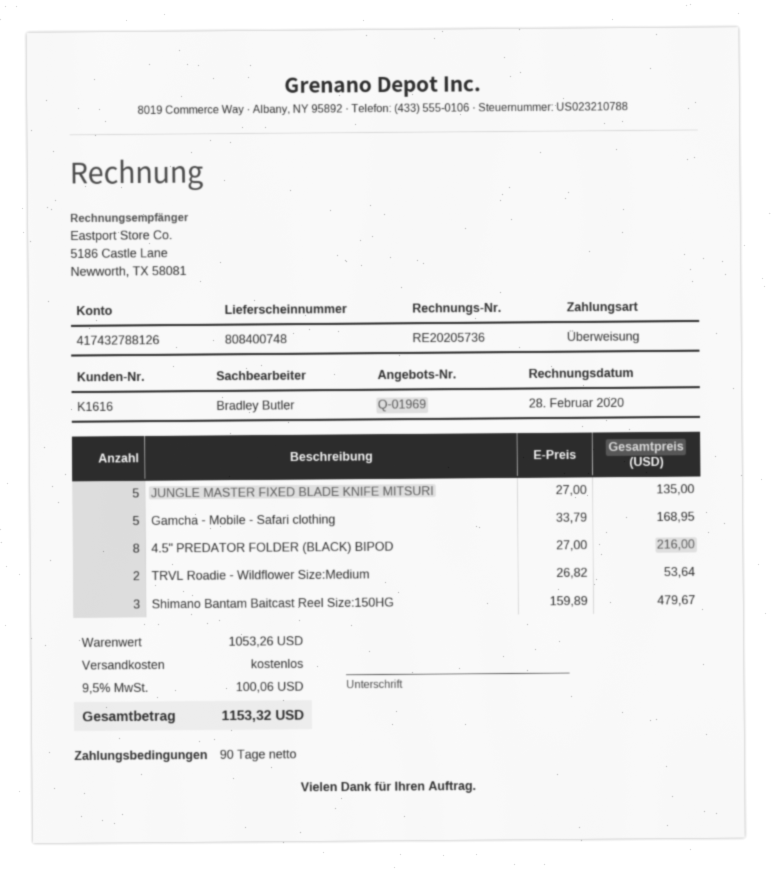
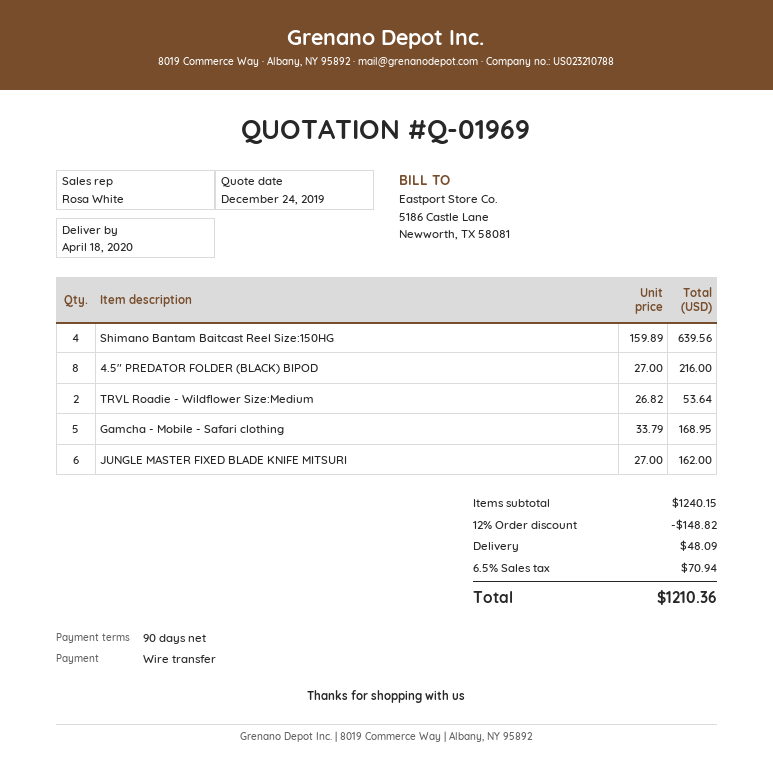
sales rep: Bradley Butler -> Rosa White
JUNGLE MASTER FIXED BLADE KNIFE MITSURI: 5 x 27.00 = 135.00 -> 6 x 27.00 = 162.00
Shimano Bantam Baitcast Reel Size:150HG: 3 x 159.89 = 479.67 -> 4 x 159.89 = 639.56
subtotal: 1053.26 -> 1240.15
discount: none -> 12% = 148.82
shipping: 0.00 -> 48.09
tax: 9.5% = 100.06 -> 6.5% = 70.94
total: 1153.32 -> 1210.36

